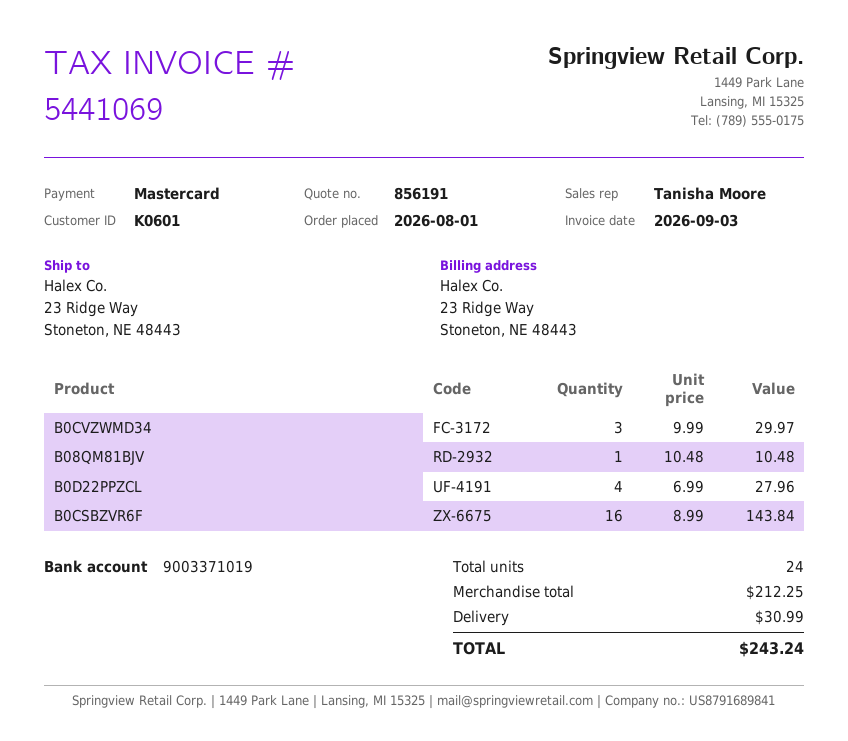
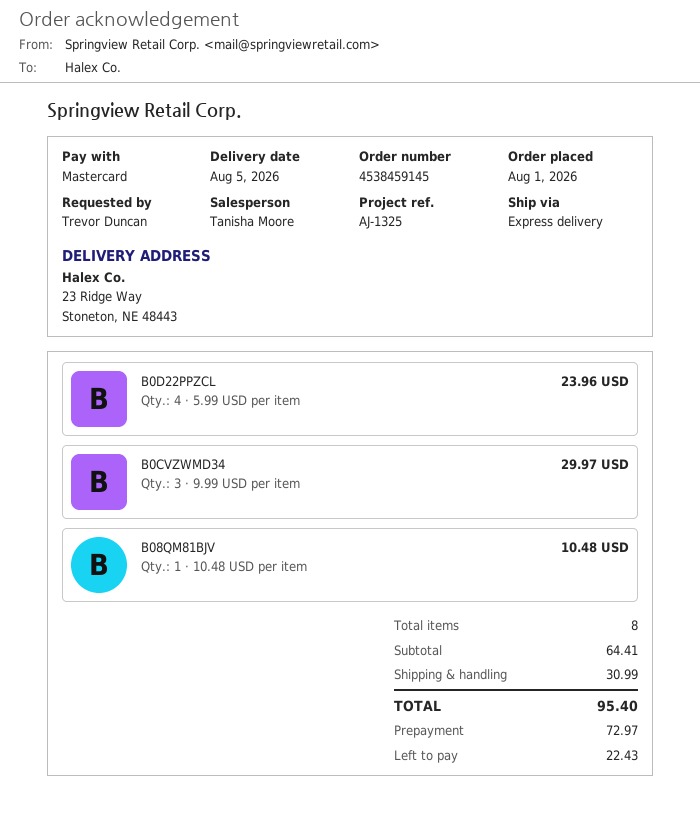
B0D22PPZCL: 4 x 6.99 = 27.96 -> 4 x 5.99 = 23.96
B0CSBZVR6F: 16 x 8.99 = 143.84 -> none
total quantity: 24 -> 8
subtotal: 212.25 -> 64.41
total: 243.24 -> 95.40

